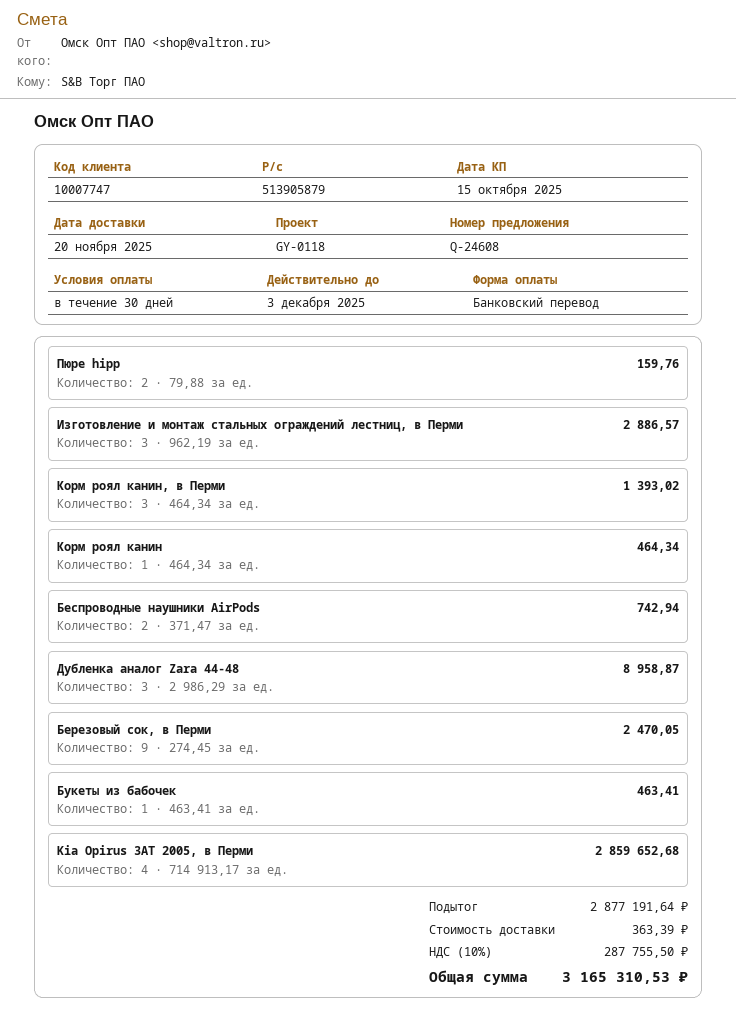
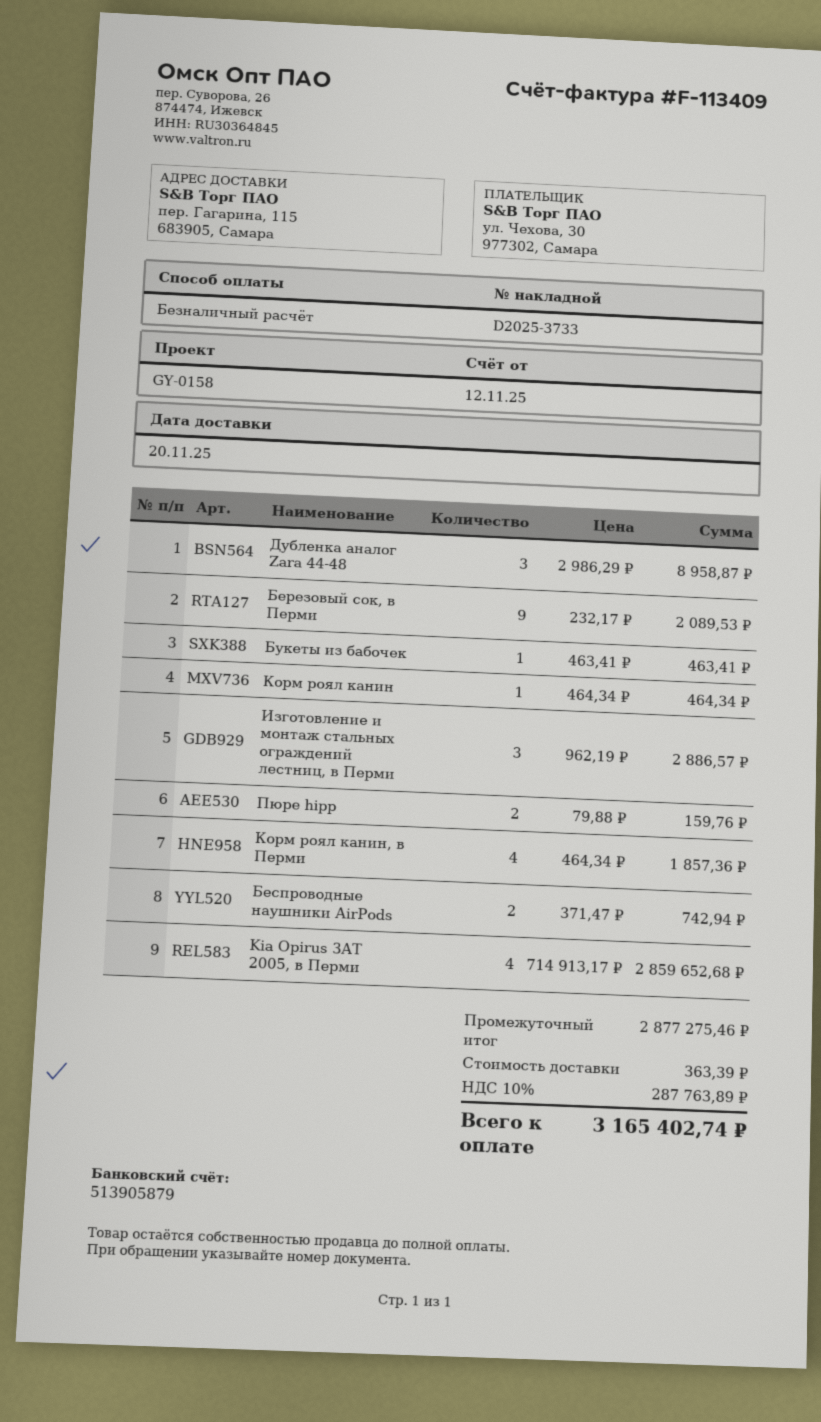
reference: GY-0118 -> GY-0158
Корм роял канин, в Перми: 3 x 464.34 = 1393.02 -> 4 x 464.34 = 1857.36
Березовый сок, в Перми: 9 x 274.45 = 2470.05 -> 9 x 232.17 = 2089.53
subtotal: 2877191.64 -> 2877275.46
tax: 10% = 287755.50 -> 10% = 287763.89
total: 3165310.53 -> 3165402.74

